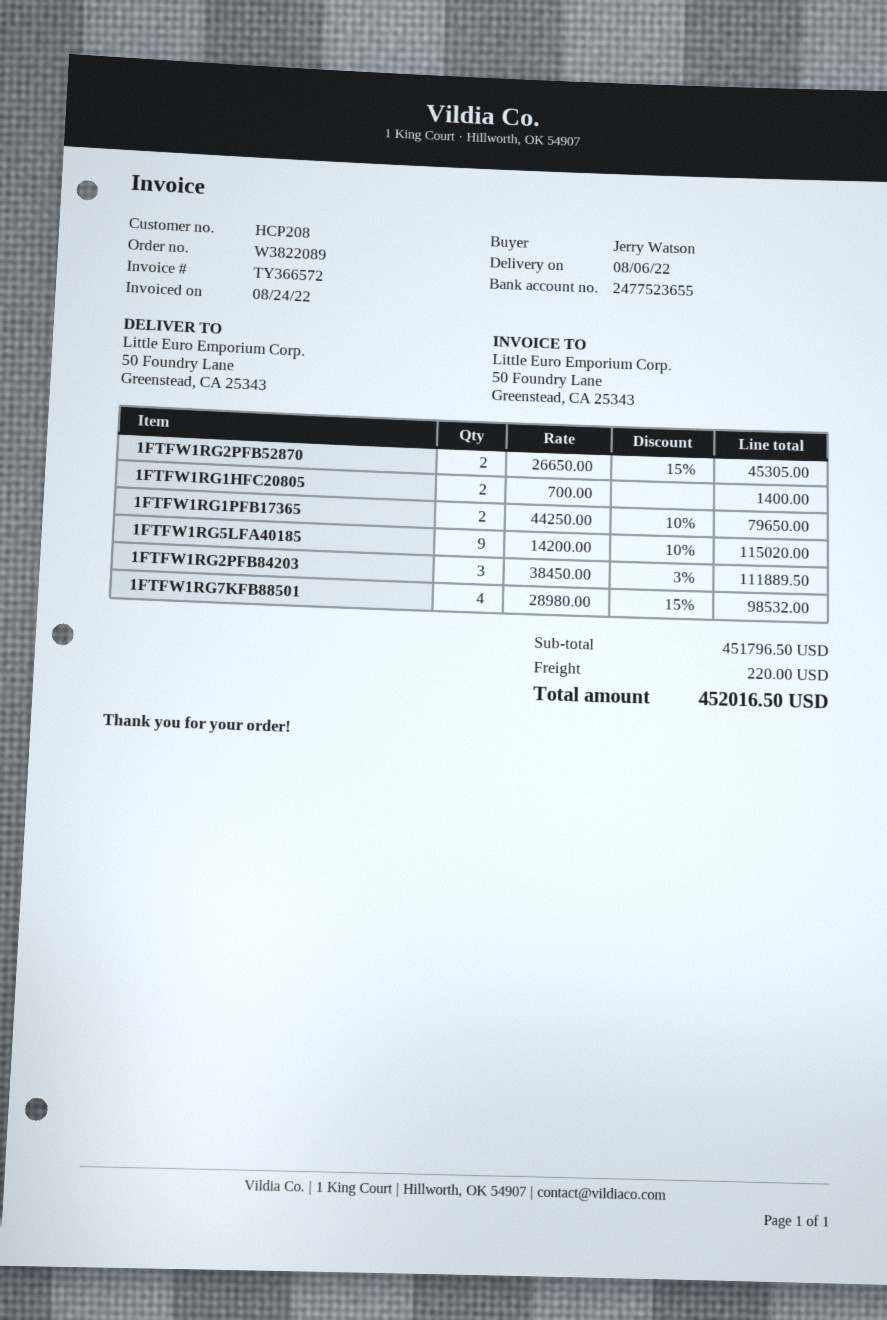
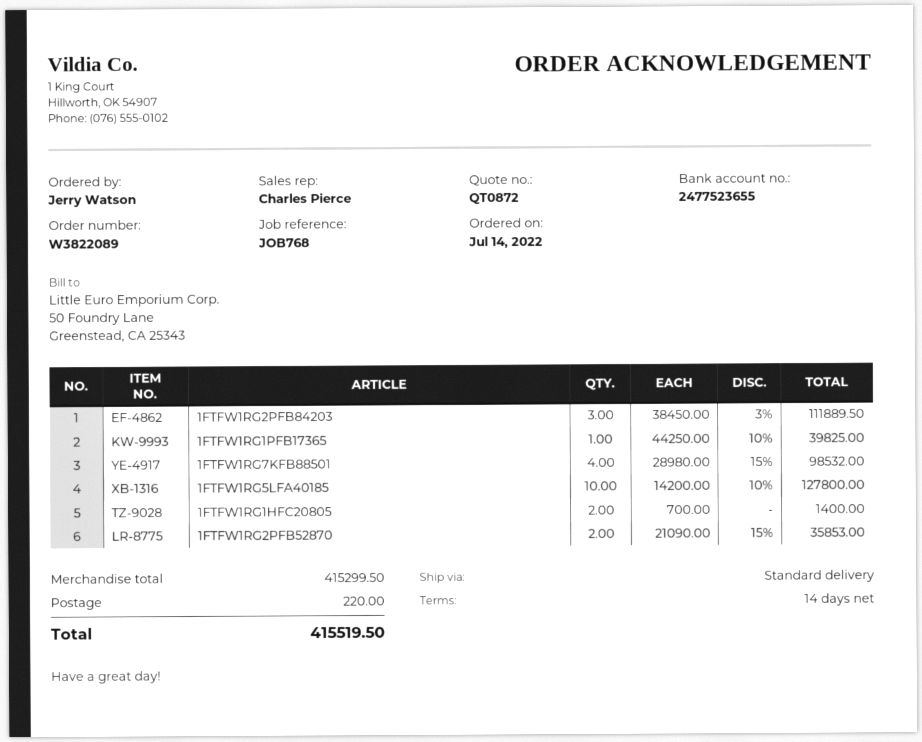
1FTFW1RG2PFB52870: 2 x 26650.00 - 15% = 45305.00 -> 2 x 21090.00 - 15% = 35853.00
1FTFW1RG1PFB17365: 2 x 44250.00 - 10% = 79650.00 -> 1 x 44250.00 - 10% = 39825.00
1FTFW1RG5LFA40185: 9 x 14200.00 - 10% = 115020.00 -> 10 x 14200.00 - 10% = 127800.00
subtotal: 451796.50 -> 415299.50
total: 452016.50 -> 415519.50

